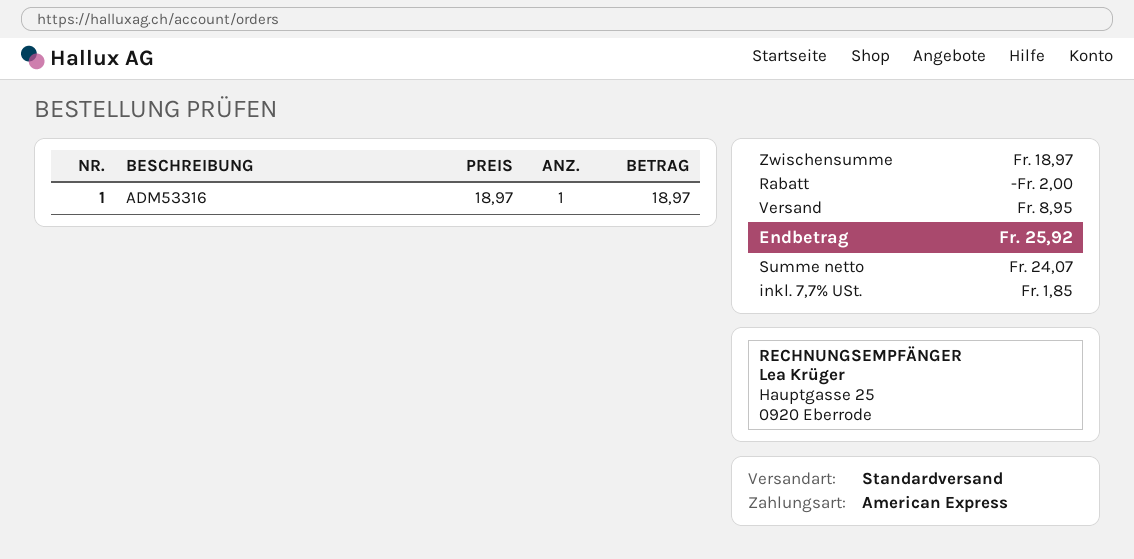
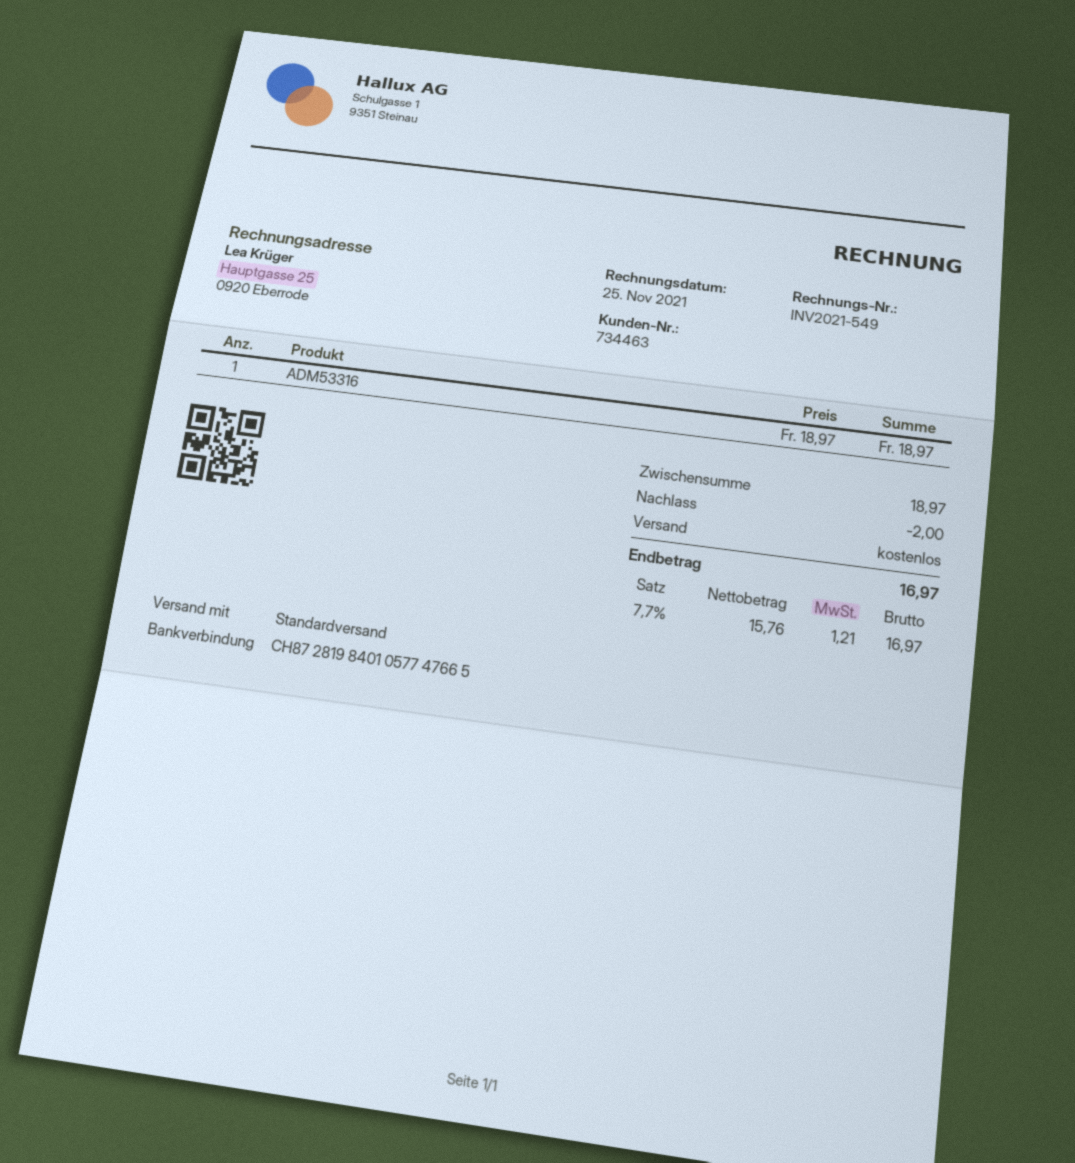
shipping: 8.95 -> 0.00
net: 24.07 -> 15.76
tax: 7.7% = 1.85 -> 7.7% = 1.21
total: 25.92 -> 16.97

